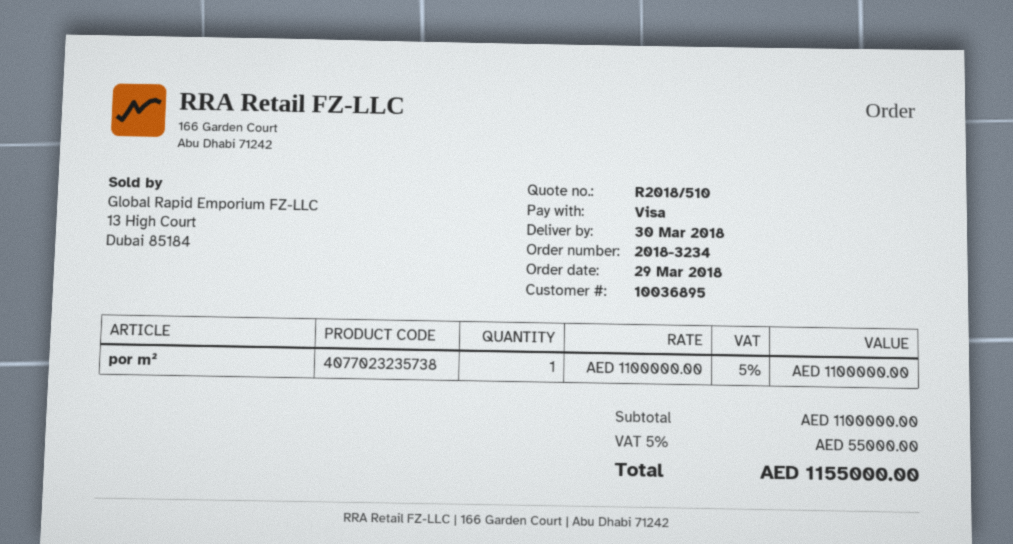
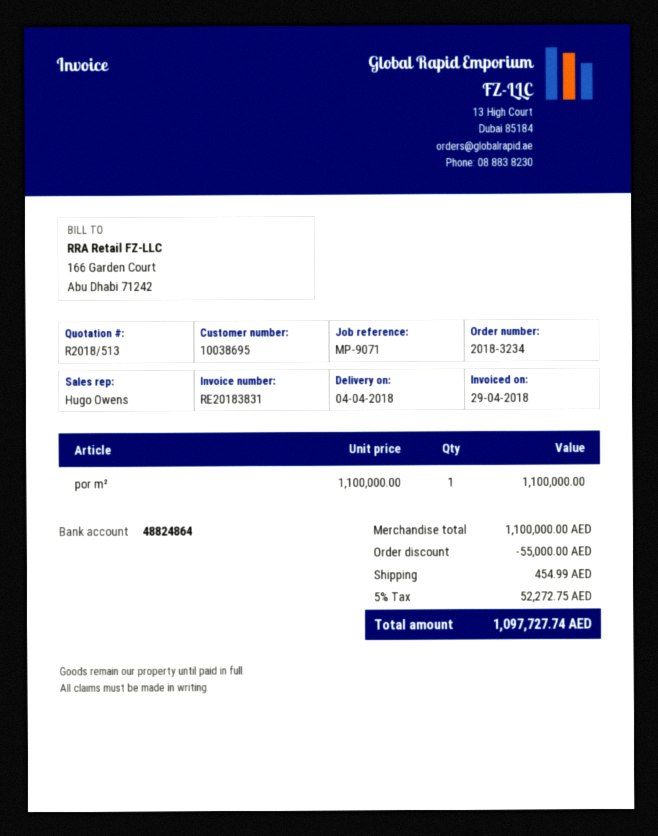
quote number: R2018/510 -> R2018/513
delivery date: 2018-03-30 -> 2018-04-04
customer number: 10036895 -> 10038695
discount: none -> 55000.00
shipping: none -> 454.99
tax: 5% = 55000.00 -> 5% = 52272.75
total: 1155000.00 -> 1097727.74

